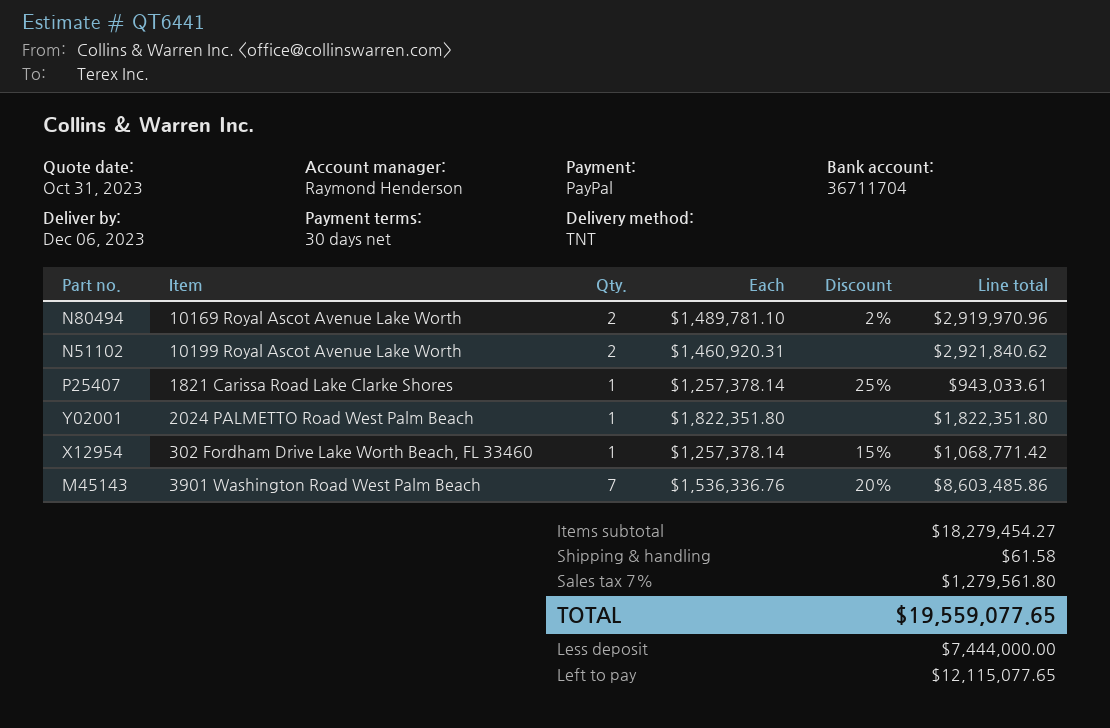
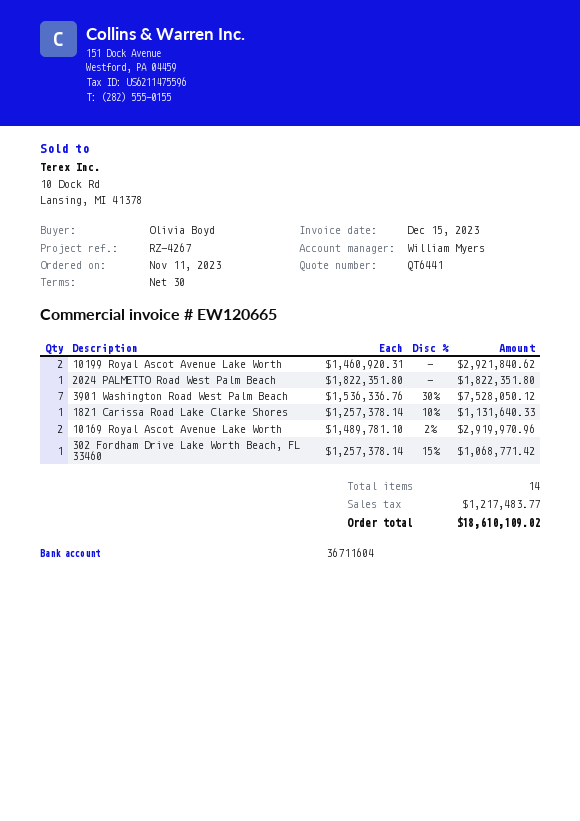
sales rep: Raymond Henderson -> William Myers
bank account: 36711704 -> 36711604
1821 Carissa Road Lake Clarke Shores: 1 x 1257378.14 - 25% = 943033.61 -> 1 x 1257378.14 - 10% = 1131640.33
3901 Washington Road West Palm Beach: 7 x 1536336.76 - 20% = 8603485.86 -> 7 x 1536336.76 - 30% = 7528050.12
shipping: 61.58 -> none
tax: 1279561.80 -> 1217483.77
total: 19559077.65 -> 18610109.02

